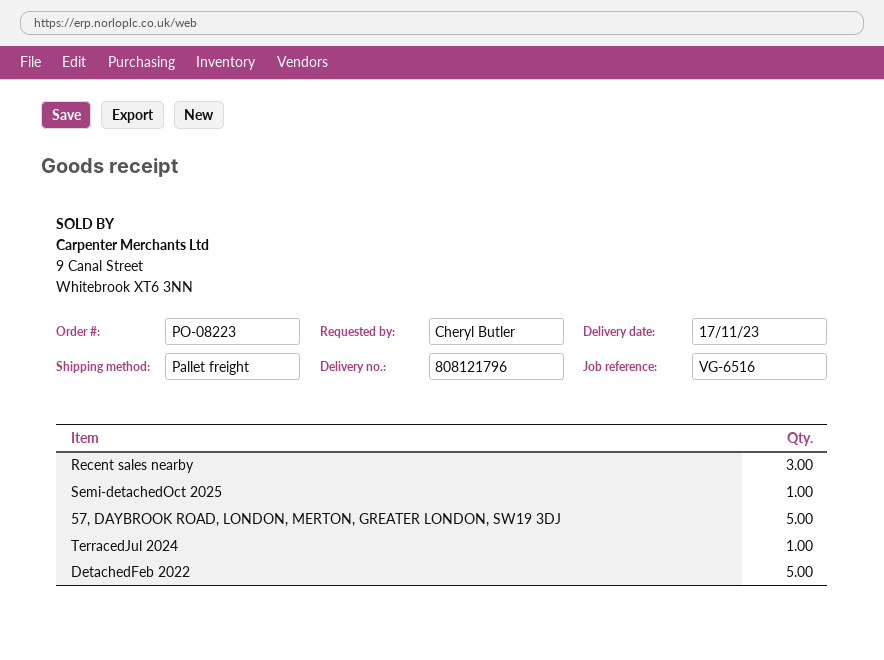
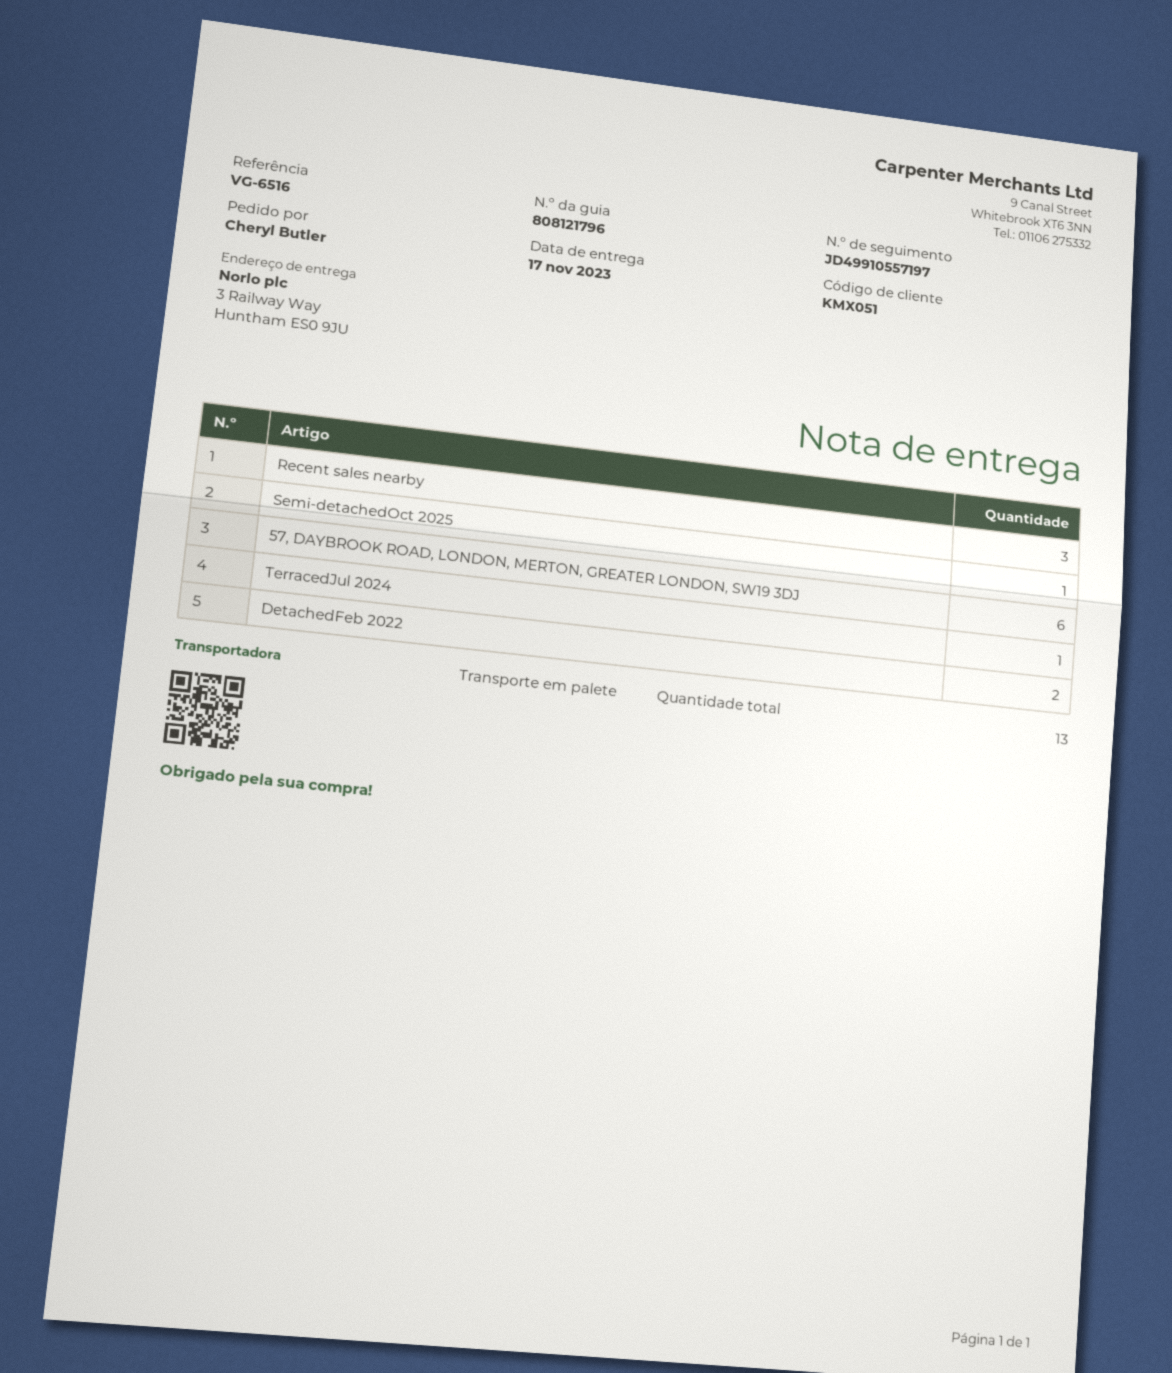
57, DAYBROOK ROAD, LONDON, MERTON, GREATER LONDON, SW19 3DJ: 5 -> 6
DetachedFeb 2022: 5 -> 2

